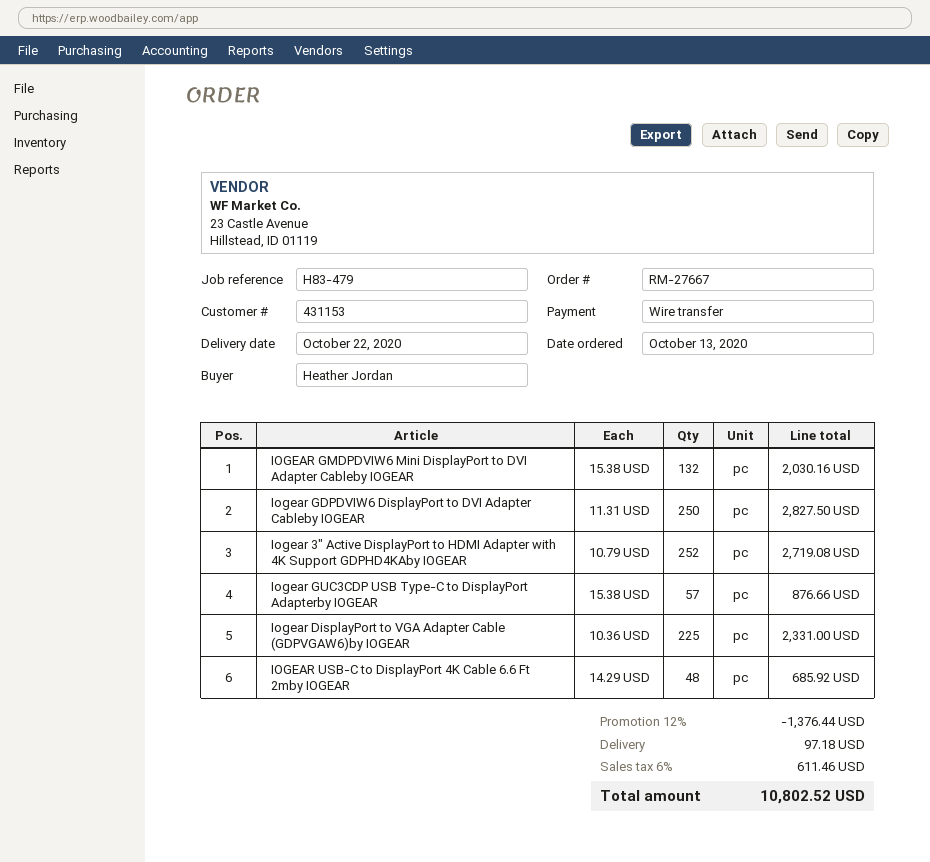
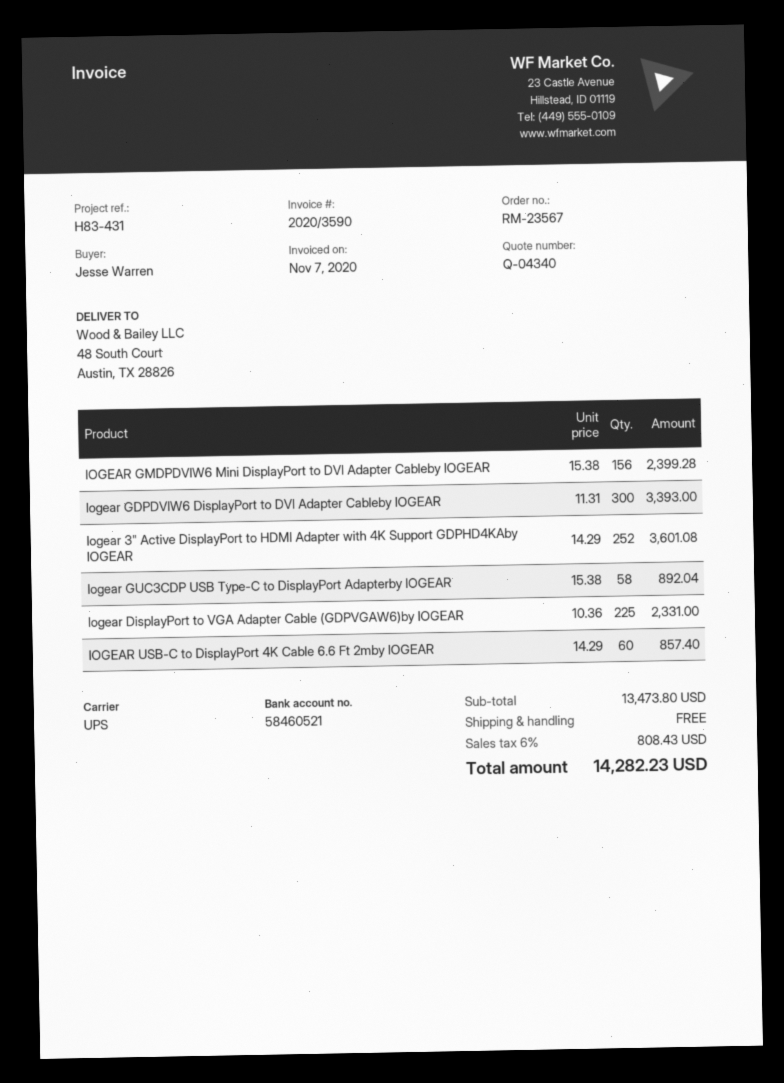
order number: RM-27667 -> RM-23567
reference: H83-479 -> H83-431
ordered by: Heather Jordan -> Jesse Warren
IOGEAR GMDPDVIW6 Mini DisplayPort to DVI Adapter Cableby IOGEAR: 132 x 15.38 = 2030.16 -> 156 x 15.38 = 2399.28
Iogear GDPDVIW6 DisplayPort to DVI Adapter Cableby IOGEAR: 250 x 11.31 = 2827.50 -> 300 x 11.31 = 3393.00
Iogear 3" Active DisplayPort to HDMI Adapter with 4K Support GDPHD4KAby IOGEAR: 252 x 10.79 = 2719.08 -> 252 x 14.29 = 3601.08
Iogear GUC3CDP USB Type-C to DisplayPort Adapterby IOGEAR: 57 x 15.38 = 876.66 -> 58 x 15.38 = 892.04
IOGEAR USB-C to DisplayPort 4K Cable 6.6 Ft 2mby IOGEAR: 48 x 14.29 = 685.92 -> 60 x 14.29 = 857.40
discount: 12% = 1376.44 -> none
shipping: 97.18 -> 0.00
tax: 6% = 611.46 -> 6% = 808.43
total: 10802.52 -> 14282.23

